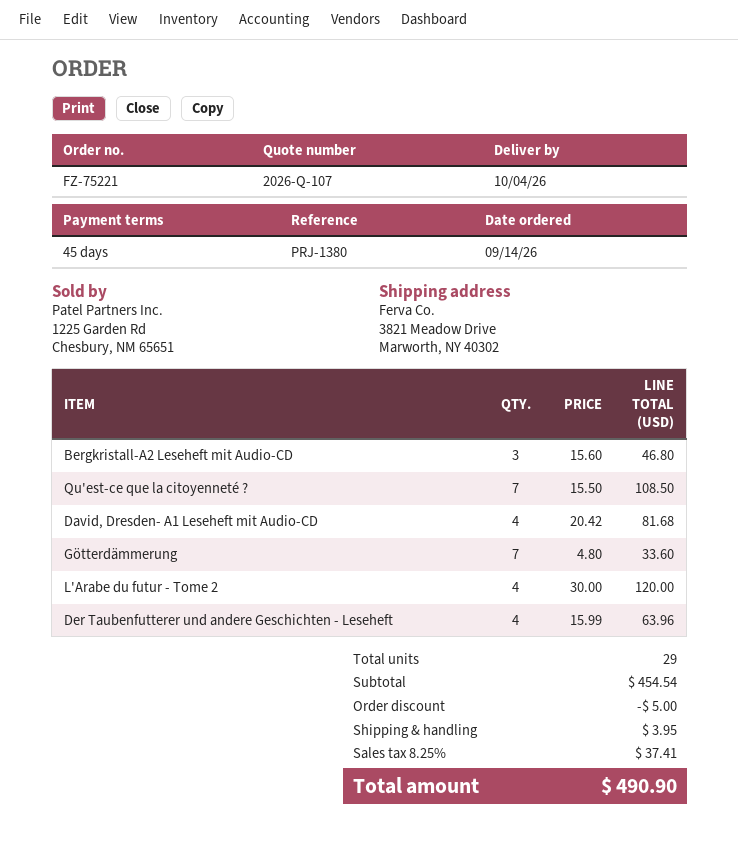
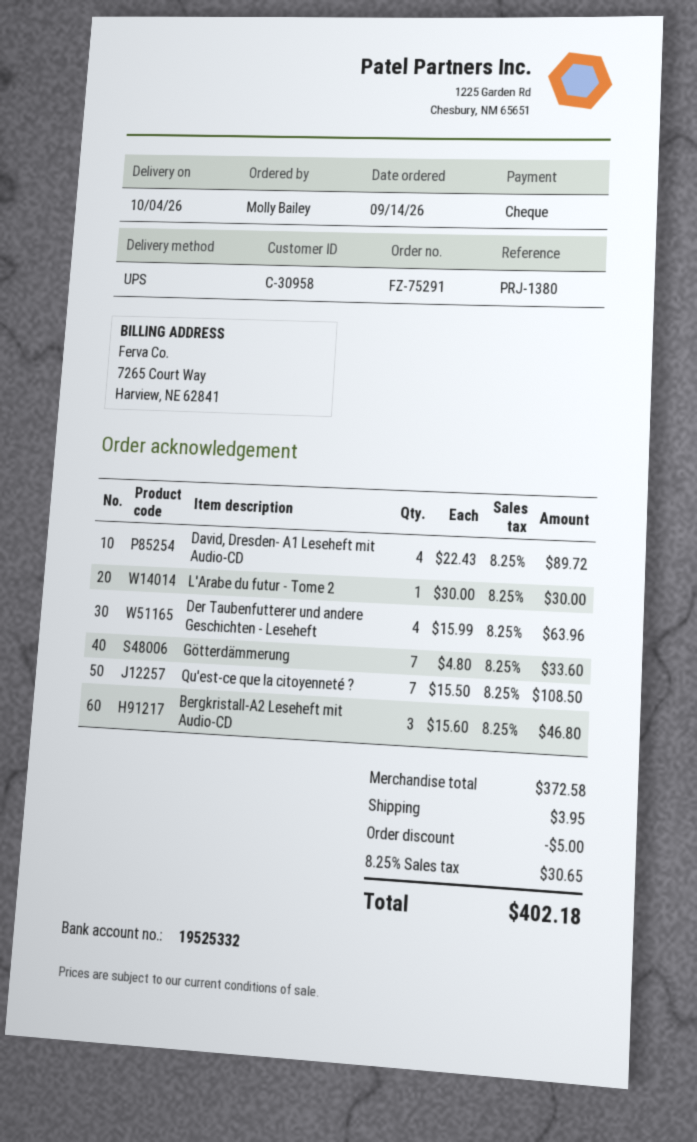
order number: FZ-75221 -> FZ-75291
David, Dresden- A1 Leseheft mit Audio-CD: 4 x 20.42 = 81.68 -> 4 x 22.43 = 89.72
L'Arabe du futur - Tome 2: 4 x 30.00 = 120.00 -> 1 x 30.00 = 30.00
subtotal: 454.54 -> 372.58
tax: 8.25% = 37.41 -> 8.25% = 30.65
total: 490.90 -> 402.18

